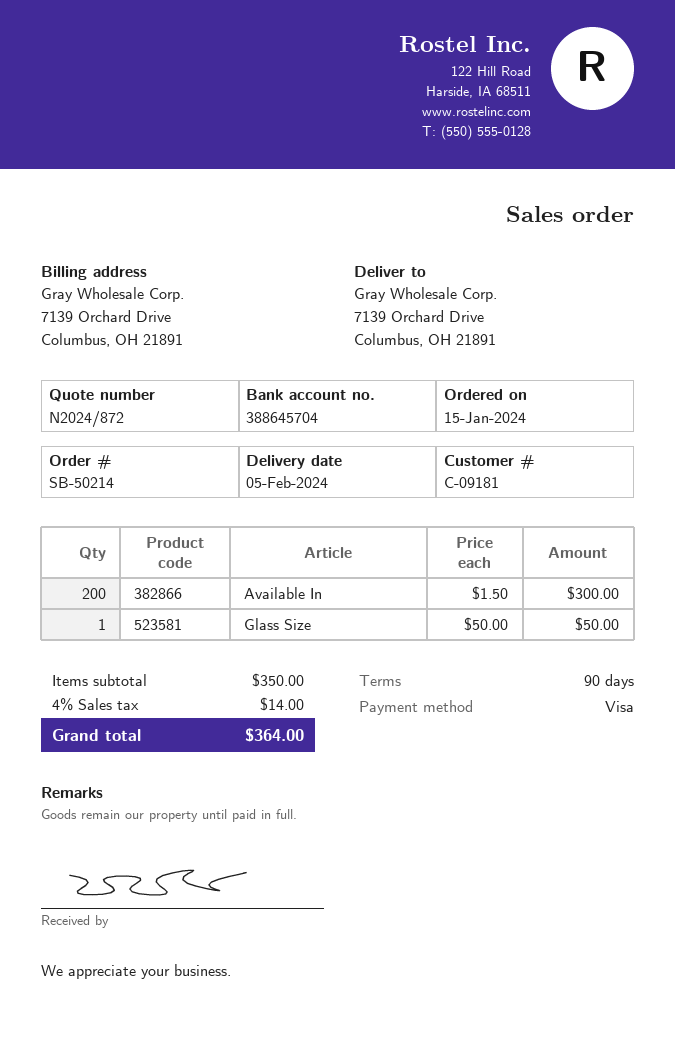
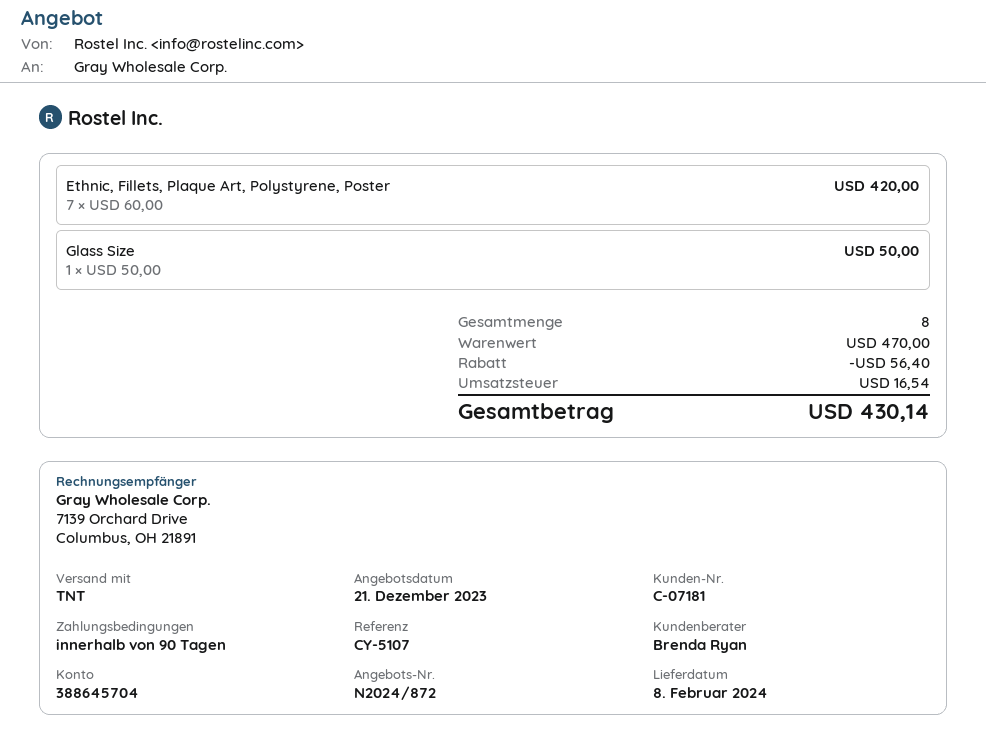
delivery date: 2024-02-05 -> 2024-02-08
customer number: C-09181 -> C-07181
Available In: 200 x 1.50 = 300.00 -> none
Ethnic, Fillets, Plaque Art, Polystyrene, Poster: none -> 7 x 60.00 = 420.00
subtotal: 350.00 -> 470.00
discount: none -> 56.40
tax: 14.00 -> 16.54
total: 364.00 -> 430.14

